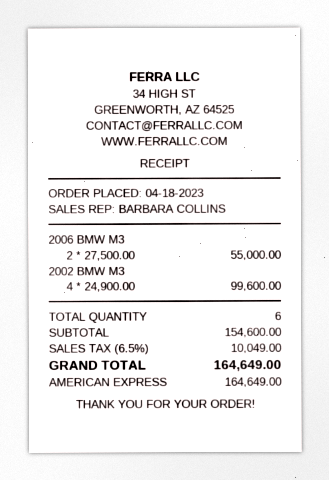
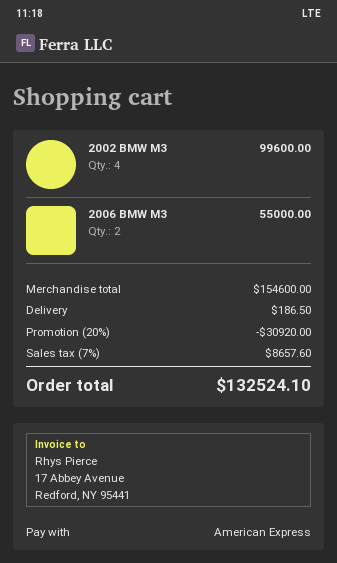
discount: none -> 20% = 30920.00
shipping: none -> 186.50
tax: 6.5% = 10049.00 -> 7% = 8657.60
total: 164649.00 -> 132524.10

